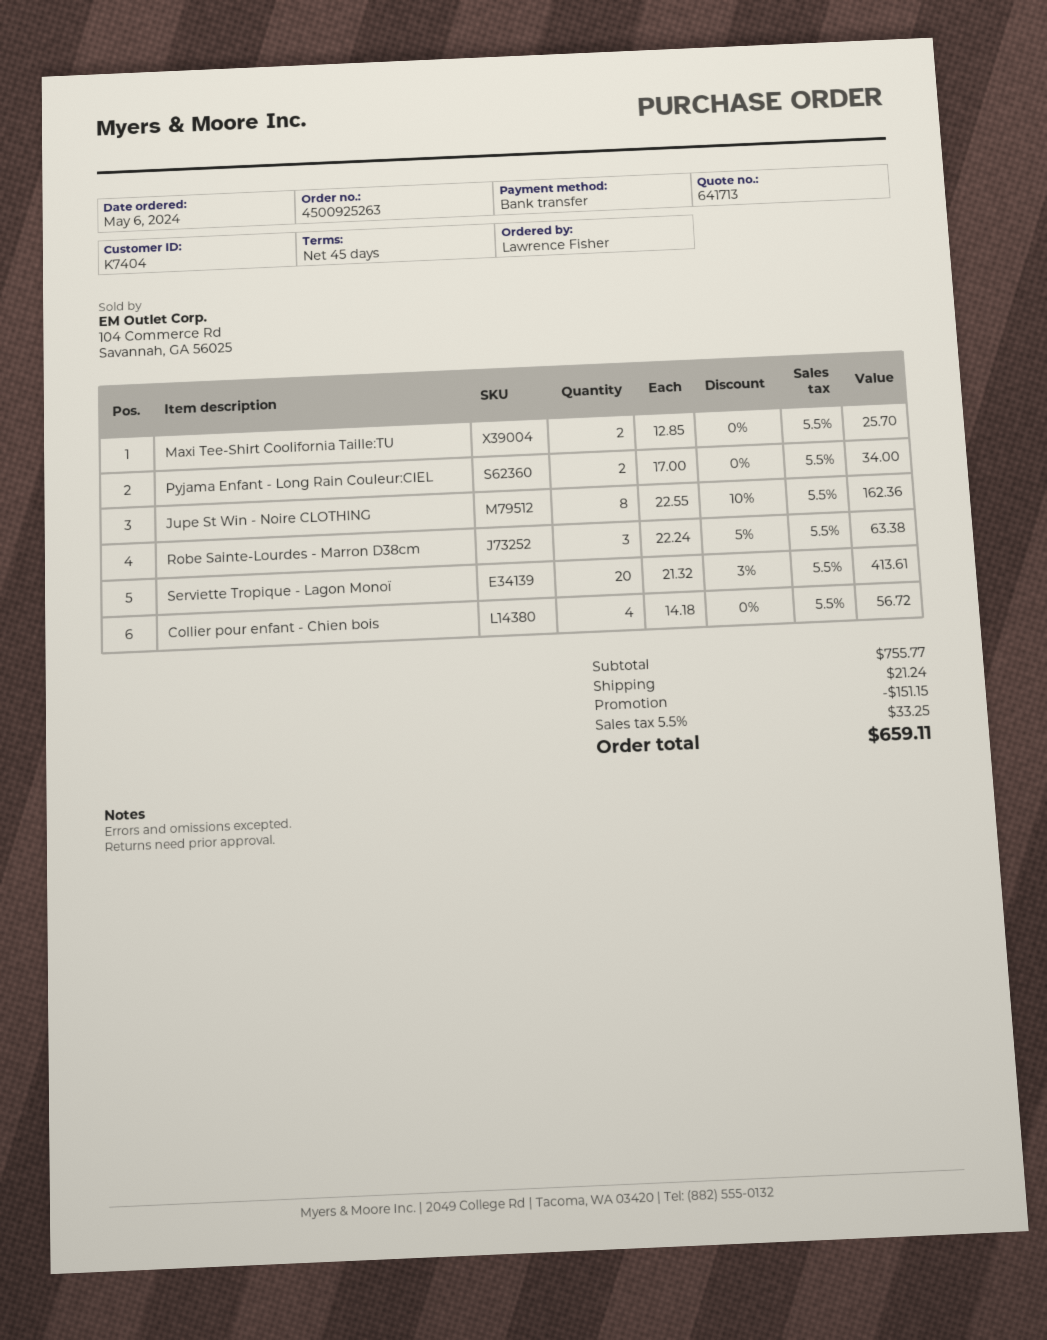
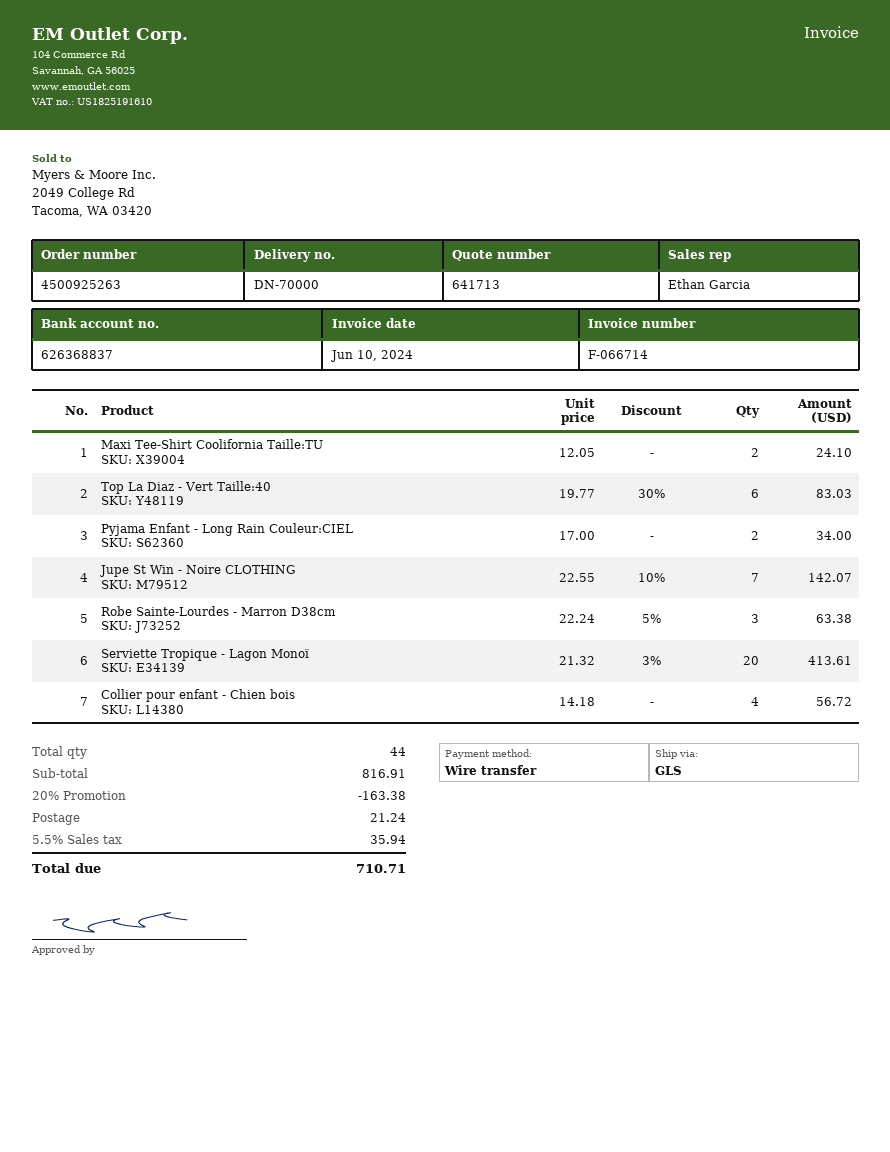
Maxi Tee-Shirt Coolifornia Taille:TU: 2 x 12.85 = 25.70 -> 2 x 12.05 = 24.10
Jupe St Win - Noire CLOTHING: 8 x 22.55 - 10% = 162.36 -> 7 x 22.55 - 10% = 142.07
Top La Diaz - Vert Taille:40: none -> 6 x 19.77 - 30% = 83.03
subtotal: 755.77 -> 816.91
discount: 151.15 -> 163.38
tax: 5.5% = 33.25 -> 5.5% = 35.94
total: 659.11 -> 710.71

